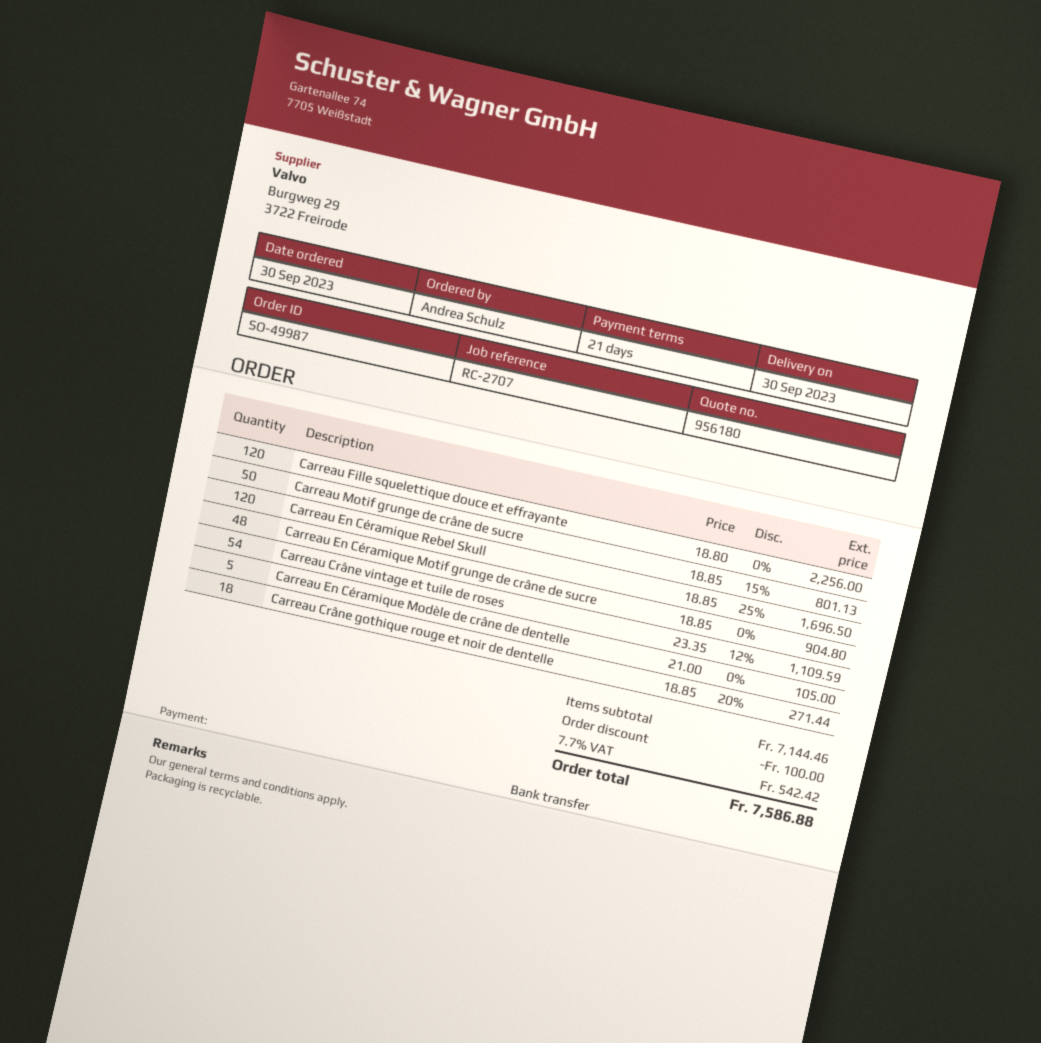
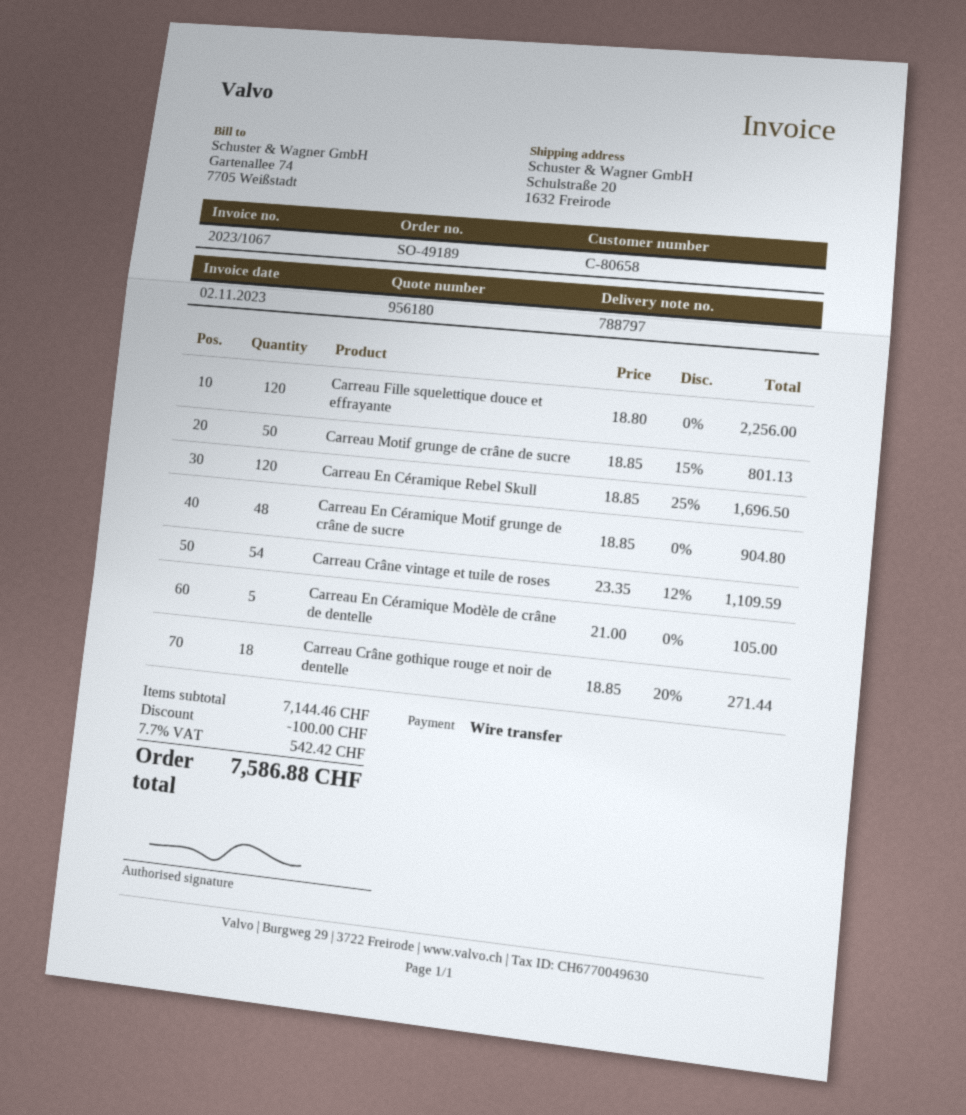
order number: SO-49987 -> SO-49189

